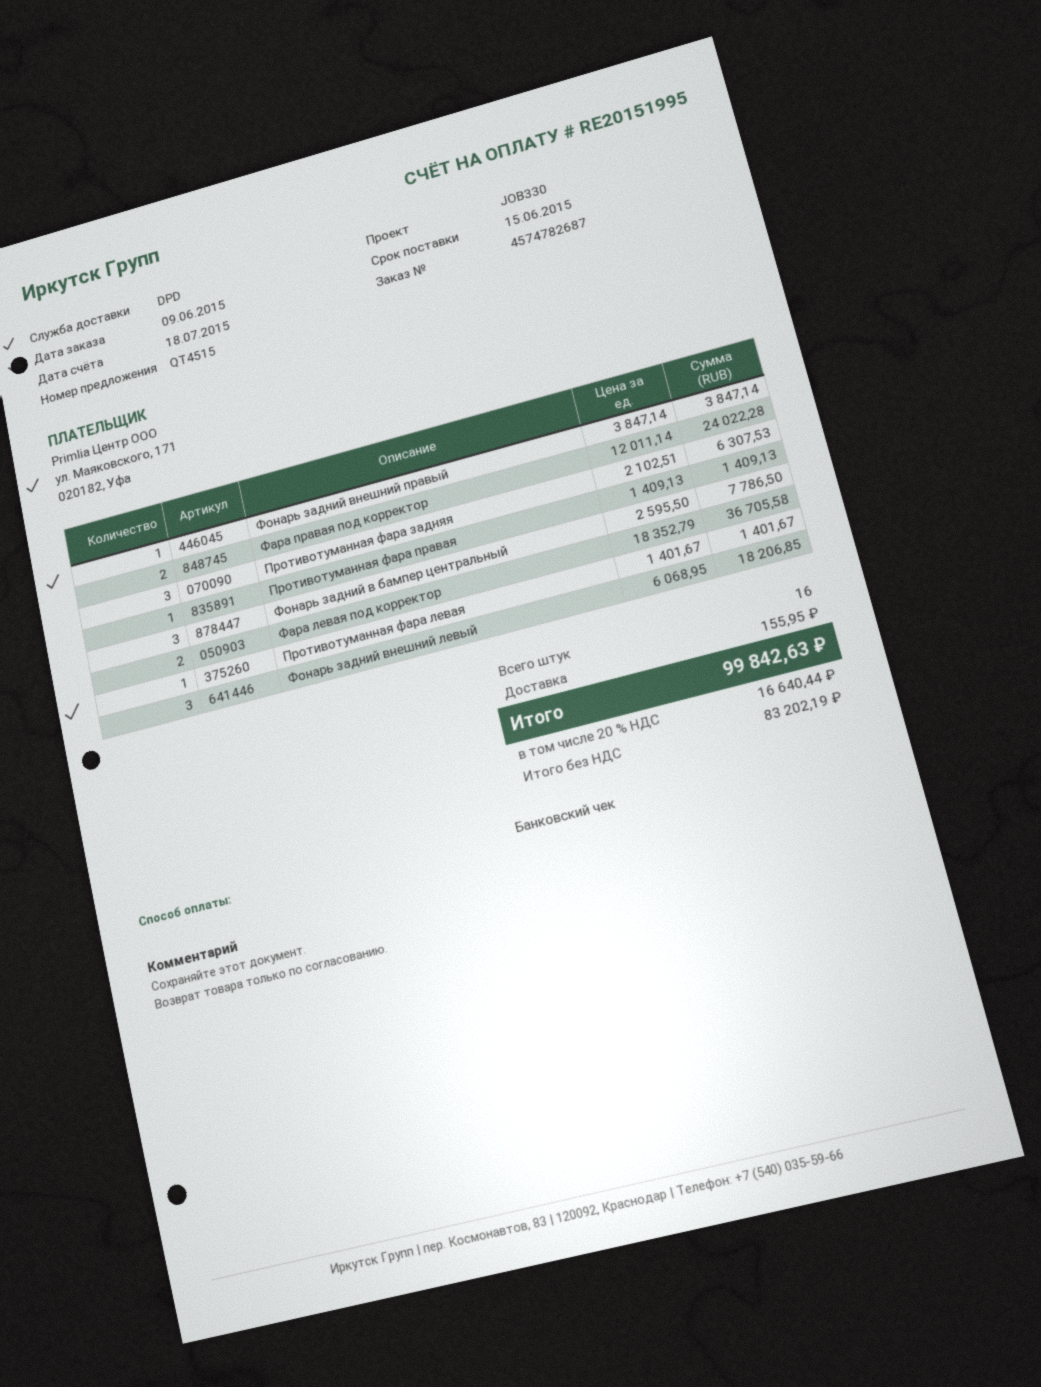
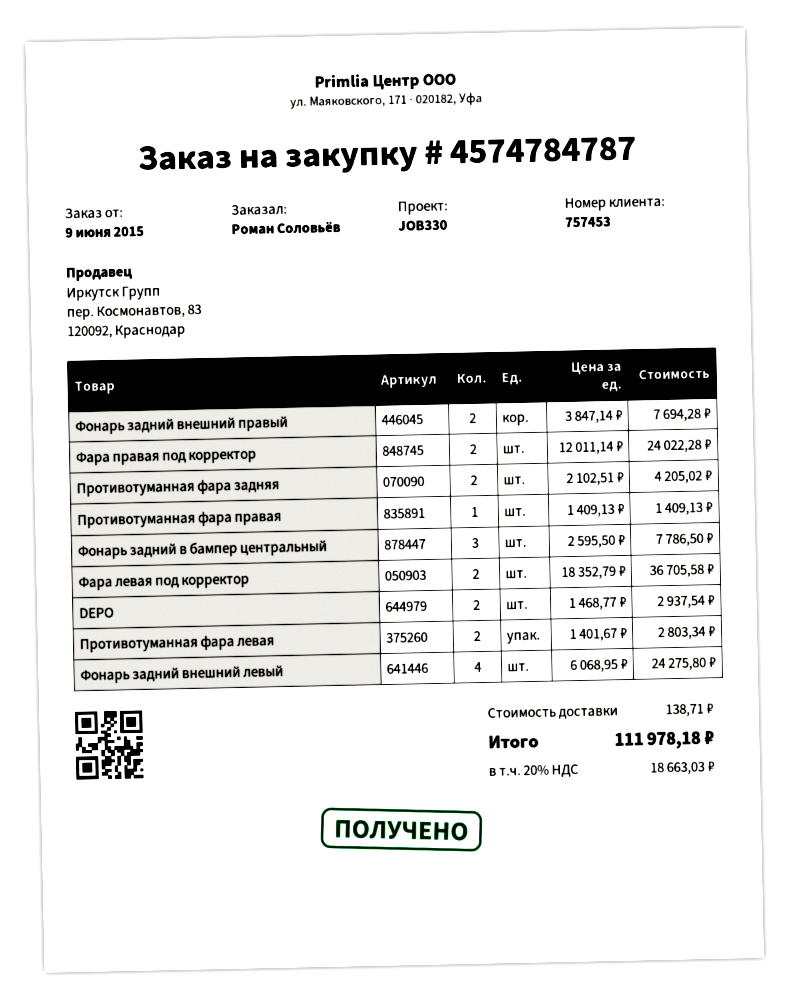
order number: 4574782687 -> 4574784787
Фонарь задний внешний правый: 1 x 3847.14 = 3847.14 -> 2 x 3847.14 = 7694.28
Противотуманная фара задняя: 3 x 2102.51 = 6307.53 -> 2 x 2102.51 = 4205.02
Противотуманная фара левая: 1 x 1401.67 = 1401.67 -> 2 x 1401.67 = 2803.34
Фонарь задний внешний левый: 3 x 6068.95 = 18206.85 -> 4 x 6068.95 = 24275.80
DEPO: none -> 2 x 1468.77 = 2937.54
shipping: 155.95 -> 138.71
tax: 20% = 16640.44 -> 20% = 18663.03
total: 99842.63 -> 111978.18

